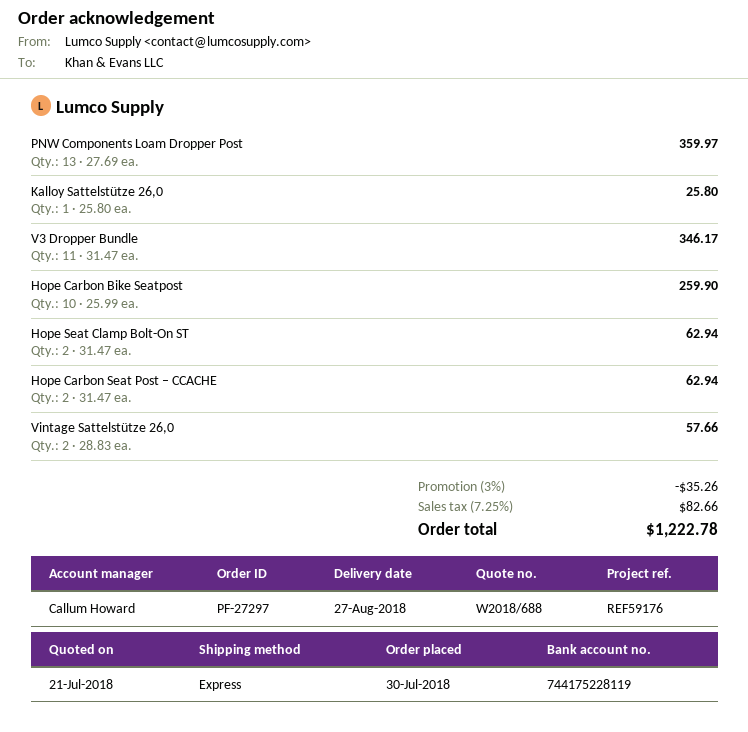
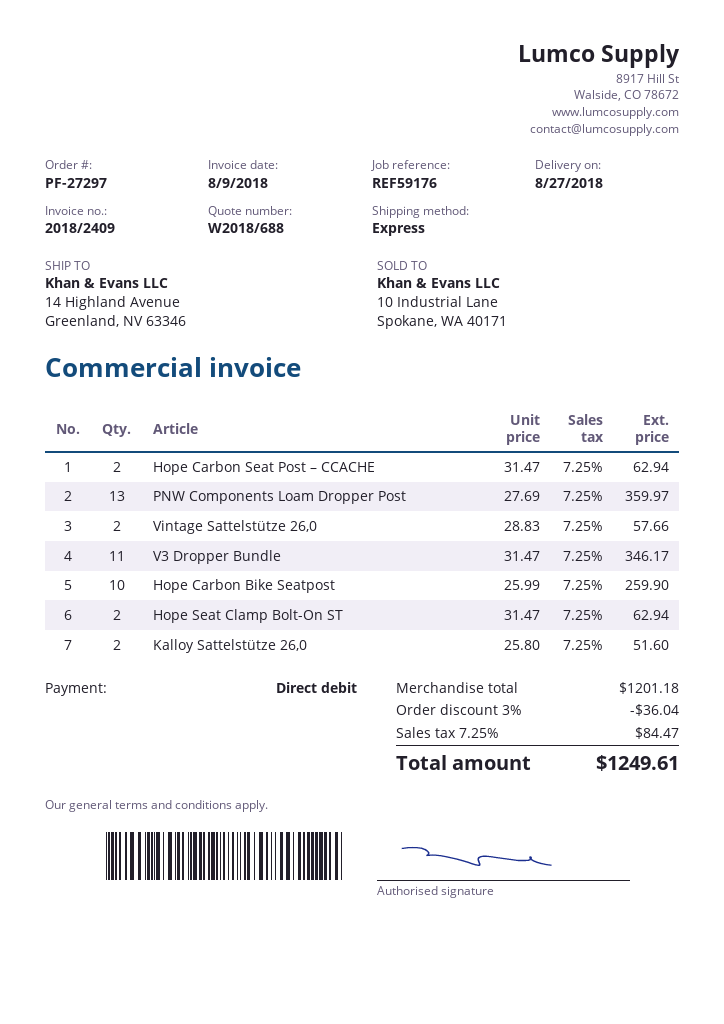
Kalloy Sattelstütze 26,0: 1 x 25.80 = 25.80 -> 2 x 25.80 = 51.60
discount: 3% = 35.26 -> 3% = 36.04
tax: 7.25% = 82.66 -> 7.25% = 84.47
total: 1222.78 -> 1249.61

